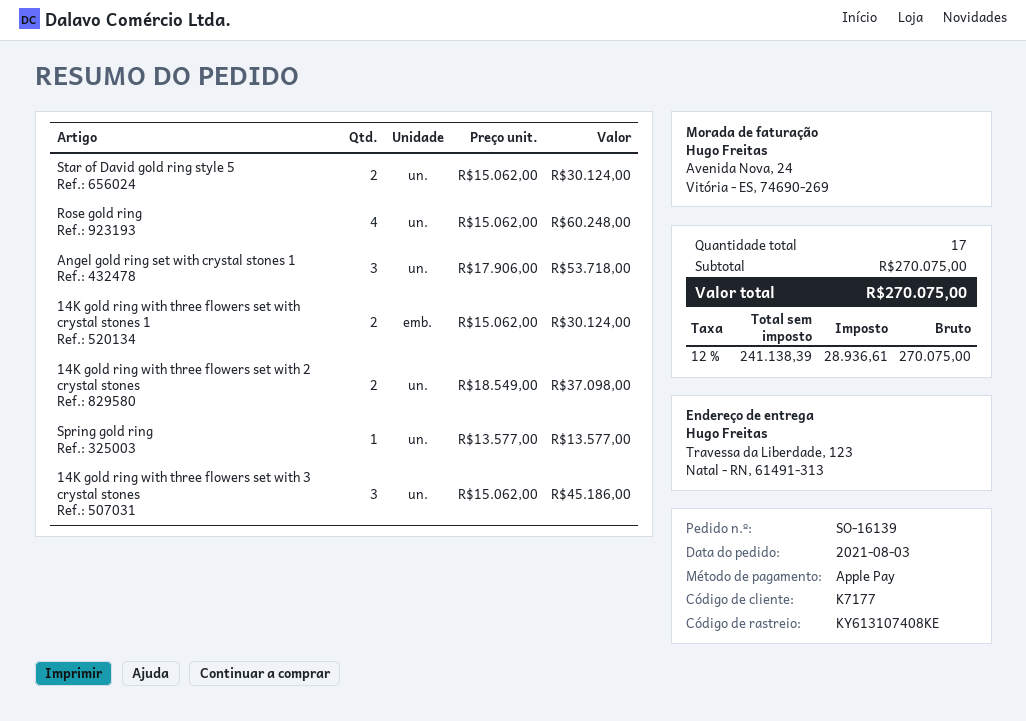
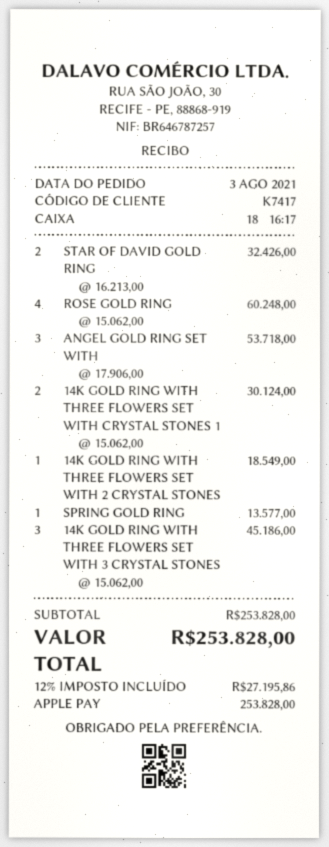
customer number: K7177 -> K7417
Star of David gold ring style 5: 2 x 15062.00 = 30124.00 -> 2 x 16213.00 = 32426.00
14K gold ring with three flowers set with 2 crystal stones: 2 x 18549.00 = 37098.00 -> 1 x 18549.00 = 18549.00
subtotal: 270075.00 -> 253828.00
tax: 12% = 28936.61 -> 12% = 27195.86
total: 270075.00 -> 253828.00

